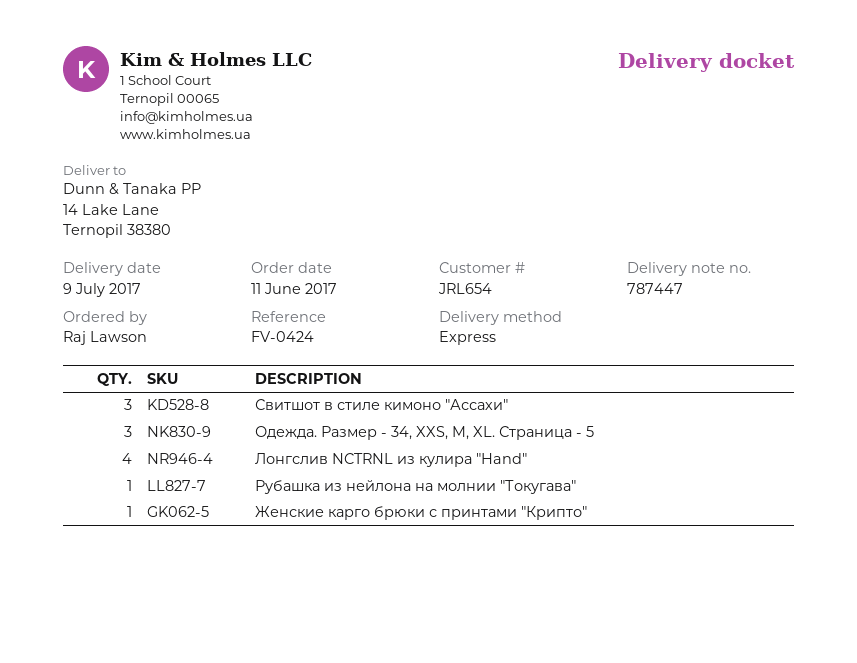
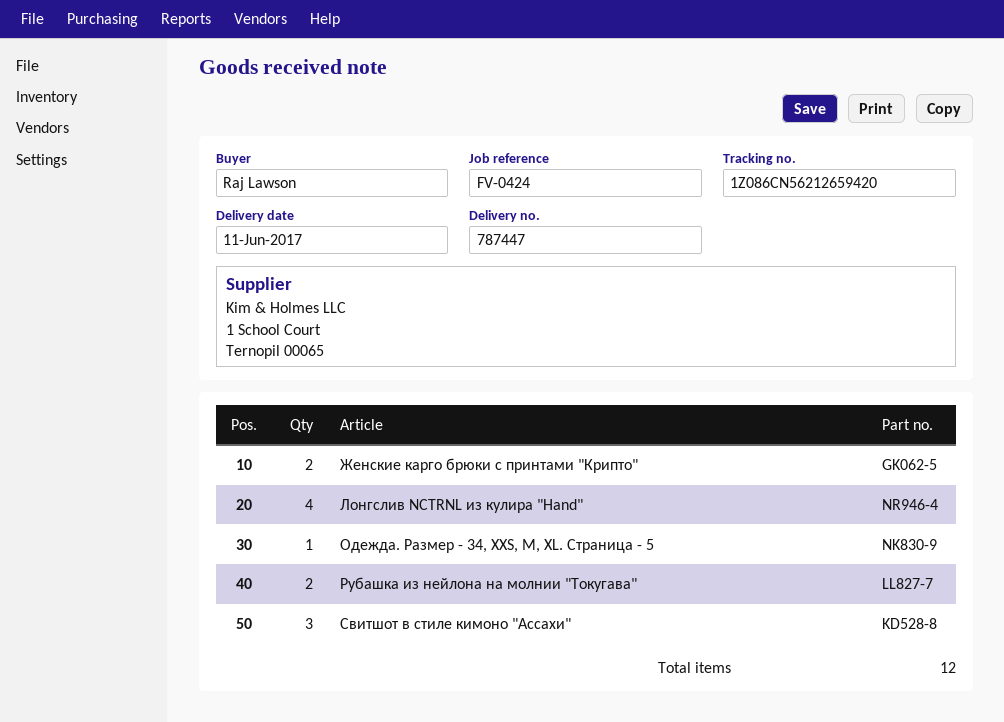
delivery date: 2017-07-09 -> 2017-06-11
Одежда. Размер - 34, XXS, M, XL. Страница - 5: 3 -> 1
Рубашка из нейлона на молнии "Токугава": 1 -> 2
Женские карго брюки с принтами "Крипто": 1 -> 2

